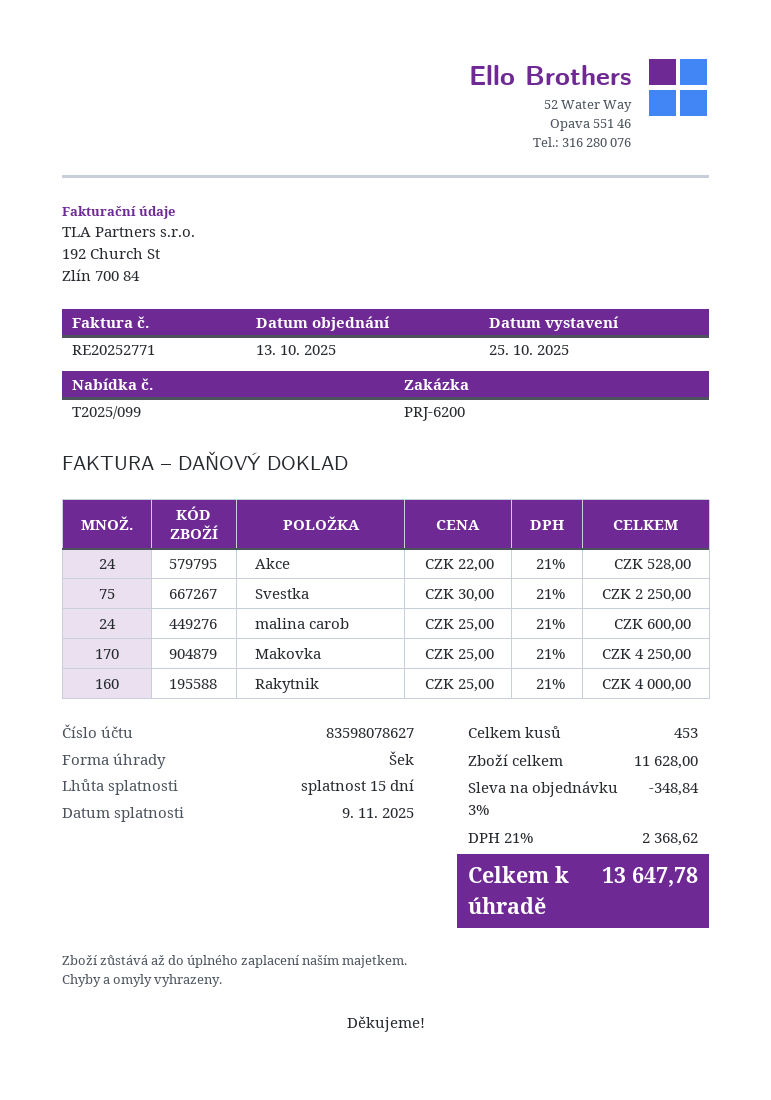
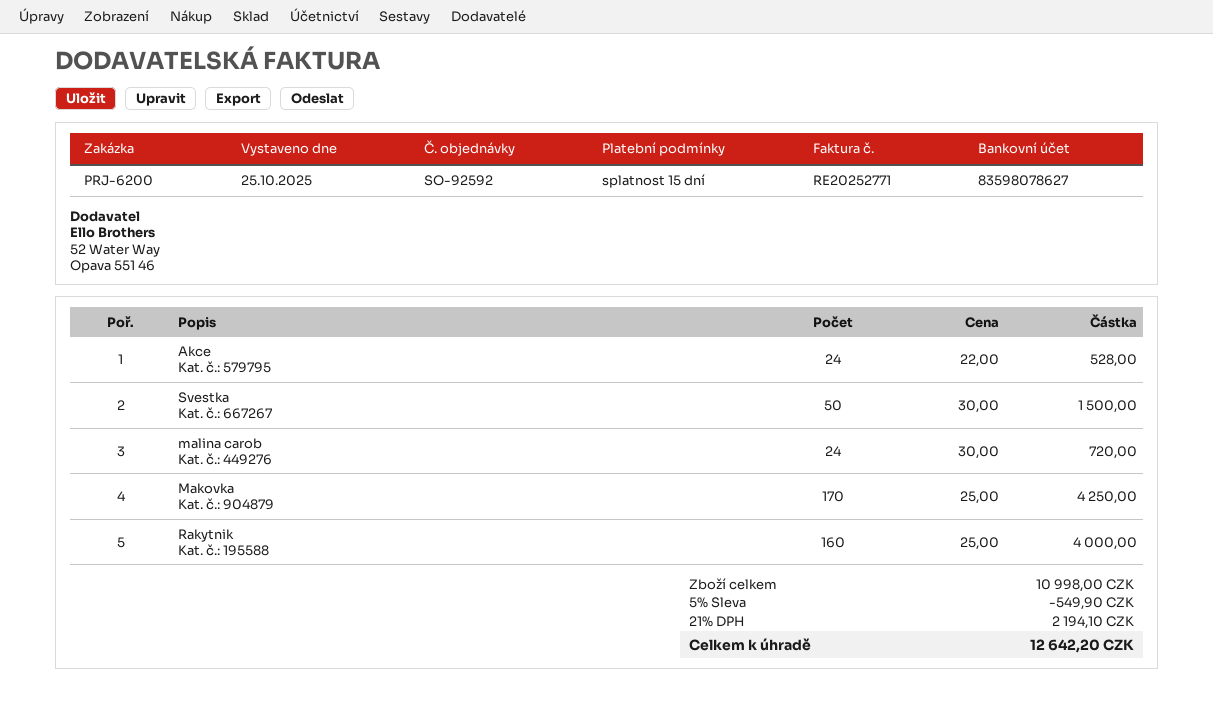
Svestka: 75 x 30.00 = 2250.00 -> 50 x 30.00 = 1500.00
malina carob: 24 x 25.00 = 600.00 -> 24 x 30.00 = 720.00
subtotal: 11628.00 -> 10998.00
discount: 3% = 348.84 -> 5% = 549.90
tax: 21% = 2368.62 -> 21% = 2194.10
total: 13647.78 -> 12642.20

